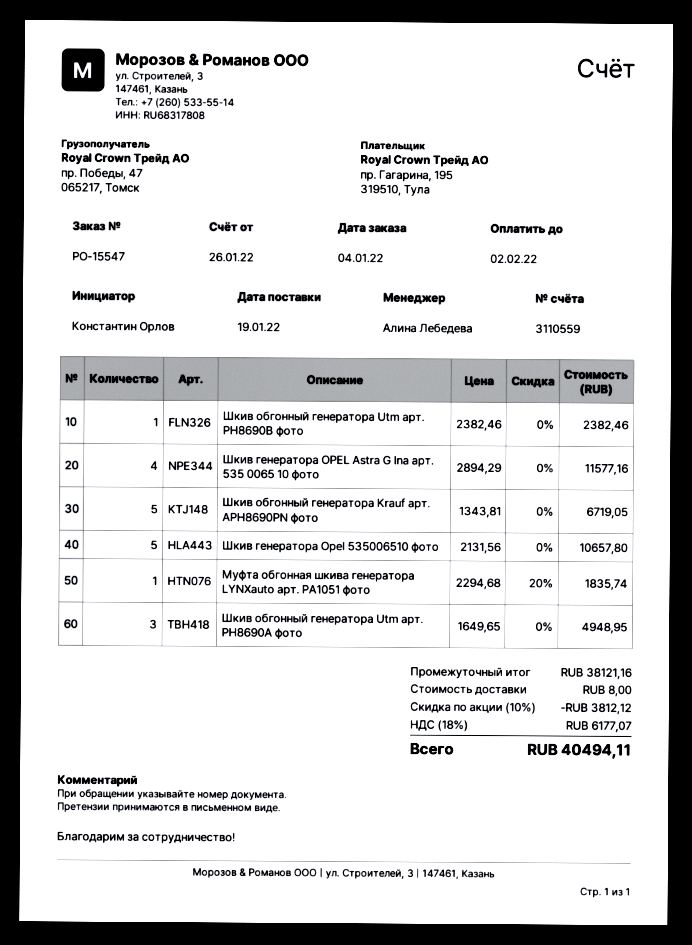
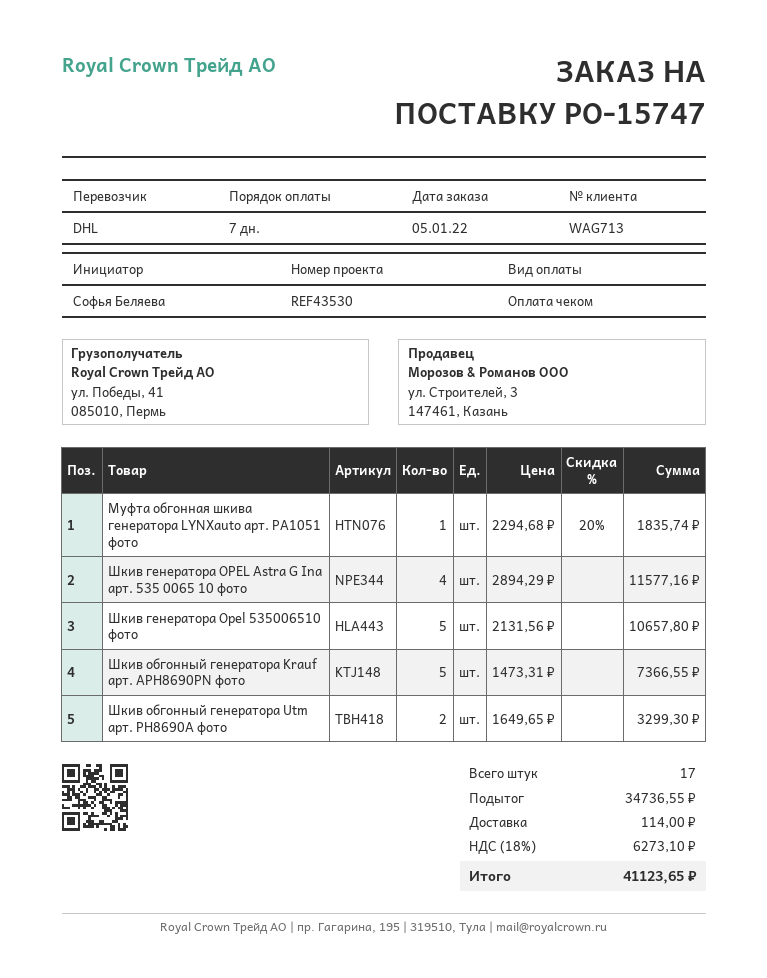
order number: PO-15547 -> PO-15747
order date: 2022-01-04 -> 2022-01-05
ordered by: Константин Орлов -> Софья Беляева
ship to: пр. Победы, 47, 065217, Томск -> ул. Победы, 41, 085010, Пермь
Шкив обгонный генератора Utm арт. PH8690B фото: 1 x 2382.46 = 2382.46 -> none
Шкив обгонный генератора Krauf арт. APH8690PN фото: 5 x 1343.81 = 6719.05 -> 5 x 1473.31 = 7366.55
Шкив обгонный генератора Utm арт. PH8690A фото: 3 x 1649.65 = 4948.95 -> 2 x 1649.65 = 3299.30
subtotal: 38121.16 -> 34736.55
discount: 10% = 3812.12 -> none
shipping: 8.00 -> 114.00
tax: 18% = 6177.07 -> 18% = 6273.10
total: 40494.11 -> 41123.65

